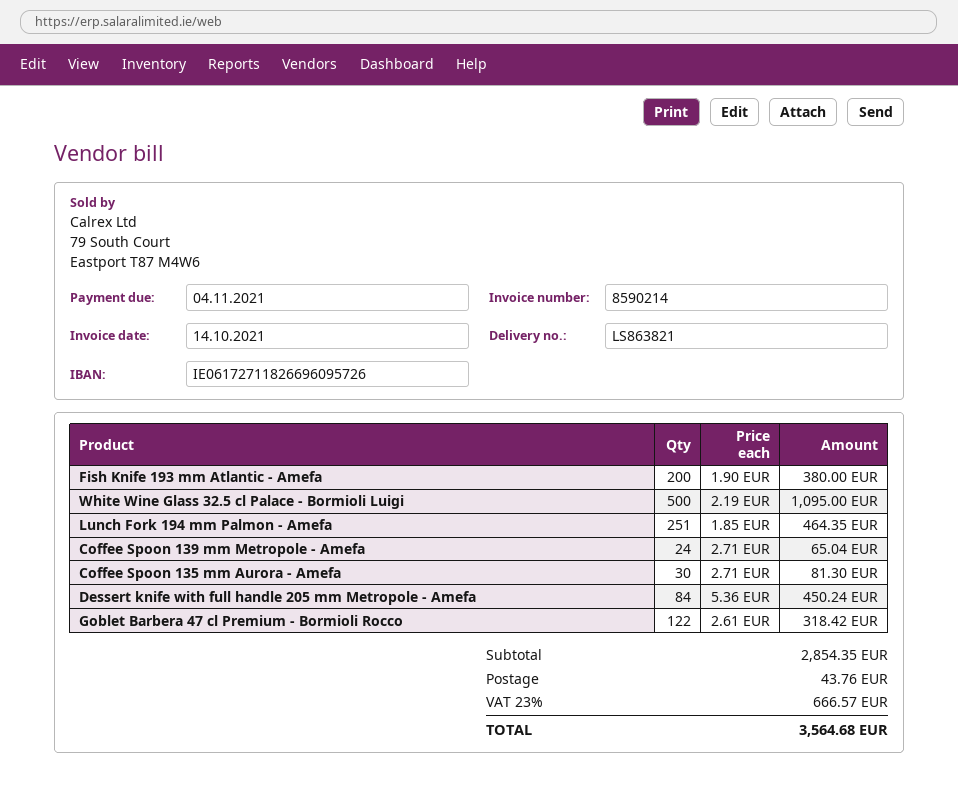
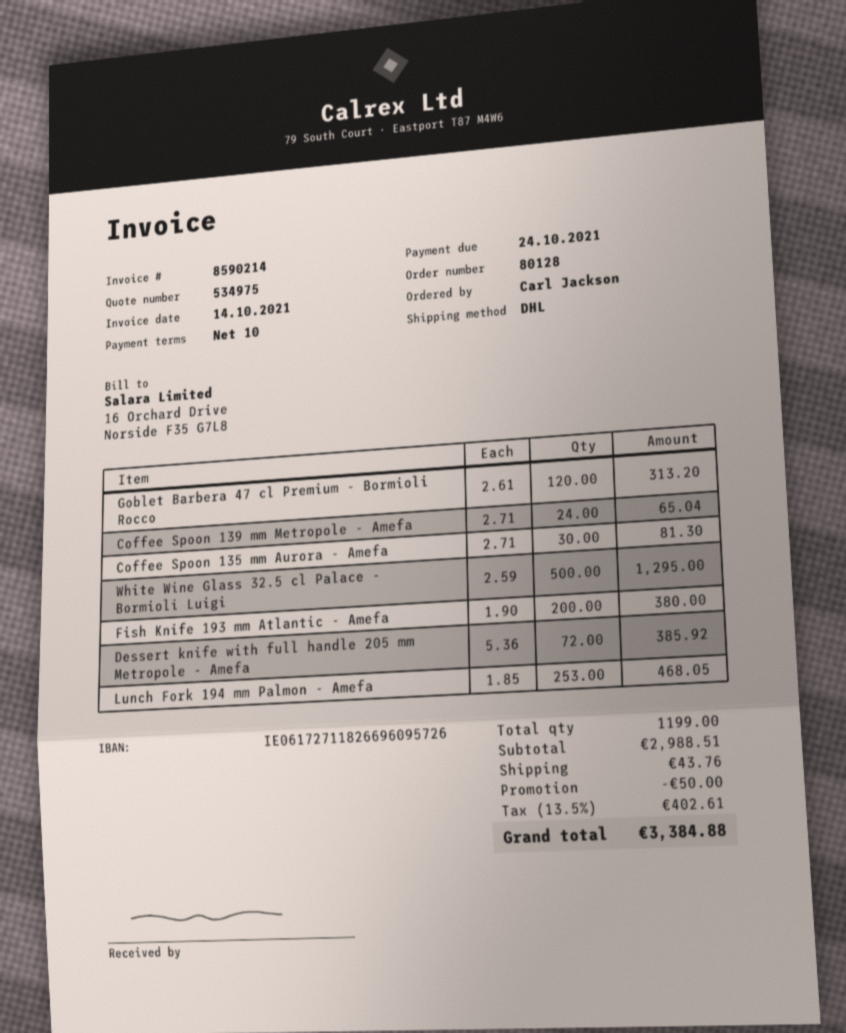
due date: 2021-11-04 -> 2021-10-24
White Wine Glass 32.5 cl Palace - Bormioli Luigi: 500 x 2.19 = 1095.00 -> 500 x 2.59 = 1295.00
Lunch Fork 194 mm Palmon - Amefa: 251 x 1.85 = 464.35 -> 253 x 1.85 = 468.05
Dessert knife with full handle 205 mm Metropole - Amefa: 84 x 5.36 = 450.24 -> 72 x 5.36 = 385.92
Goblet Barbera 47 cl Premium - Bormioli Rocco: 122 x 2.61 = 318.42 -> 120 x 2.61 = 313.20
subtotal: 2854.35 -> 2988.51
discount: none -> 50.00
tax: 23% = 666.57 -> 13.5% = 402.61
total: 3564.68 -> 3384.88

